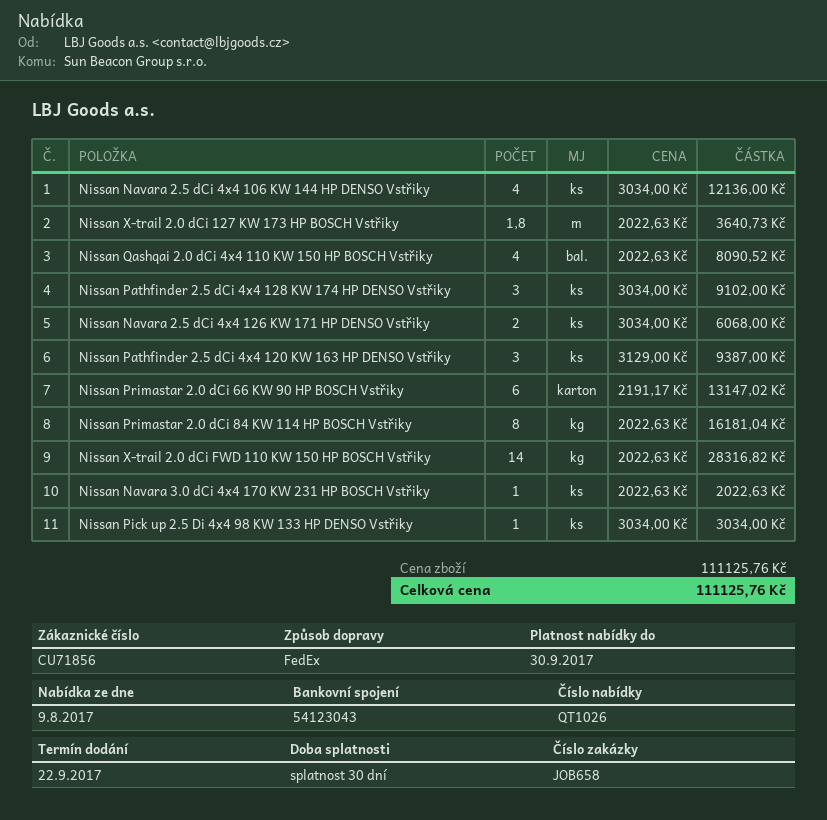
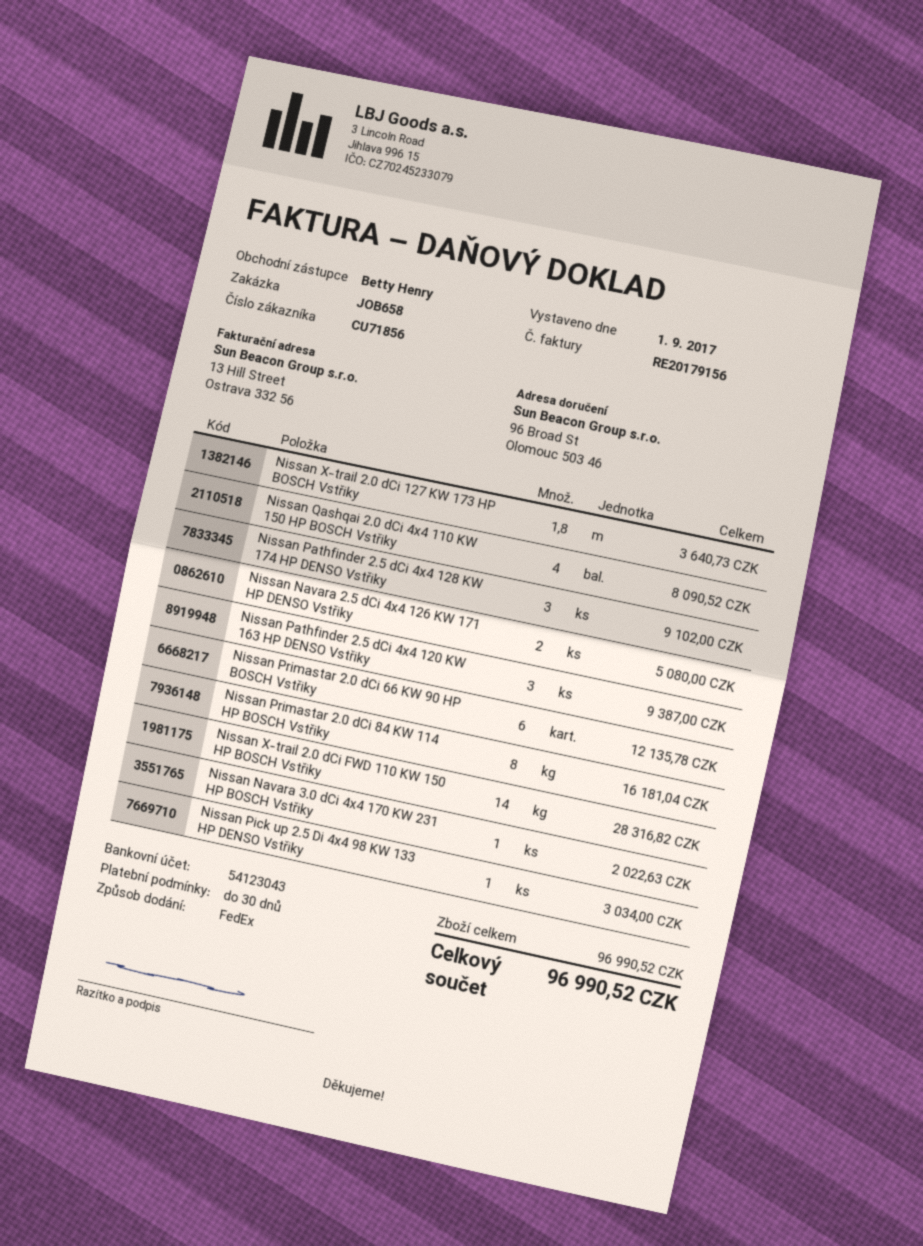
Nissan Navara 2.5 dCi 4x4 106 KW 144 HP DENSO Vstřiky: 4 for 12136.00 -> none
Nissan Navara 2.5 dCi 4x4 126 KW 171 HP DENSO Vstřiky: 2 for 6068.00 -> 2 for 5080.00
Nissan Primastar 2.0 dCi 66 KW 90 HP BOSCH Vstřiky: 6 for 13147.02 -> 6 for 12135.78
subtotal: 111125.76 -> 96990.52
total: 111125.76 -> 96990.52

